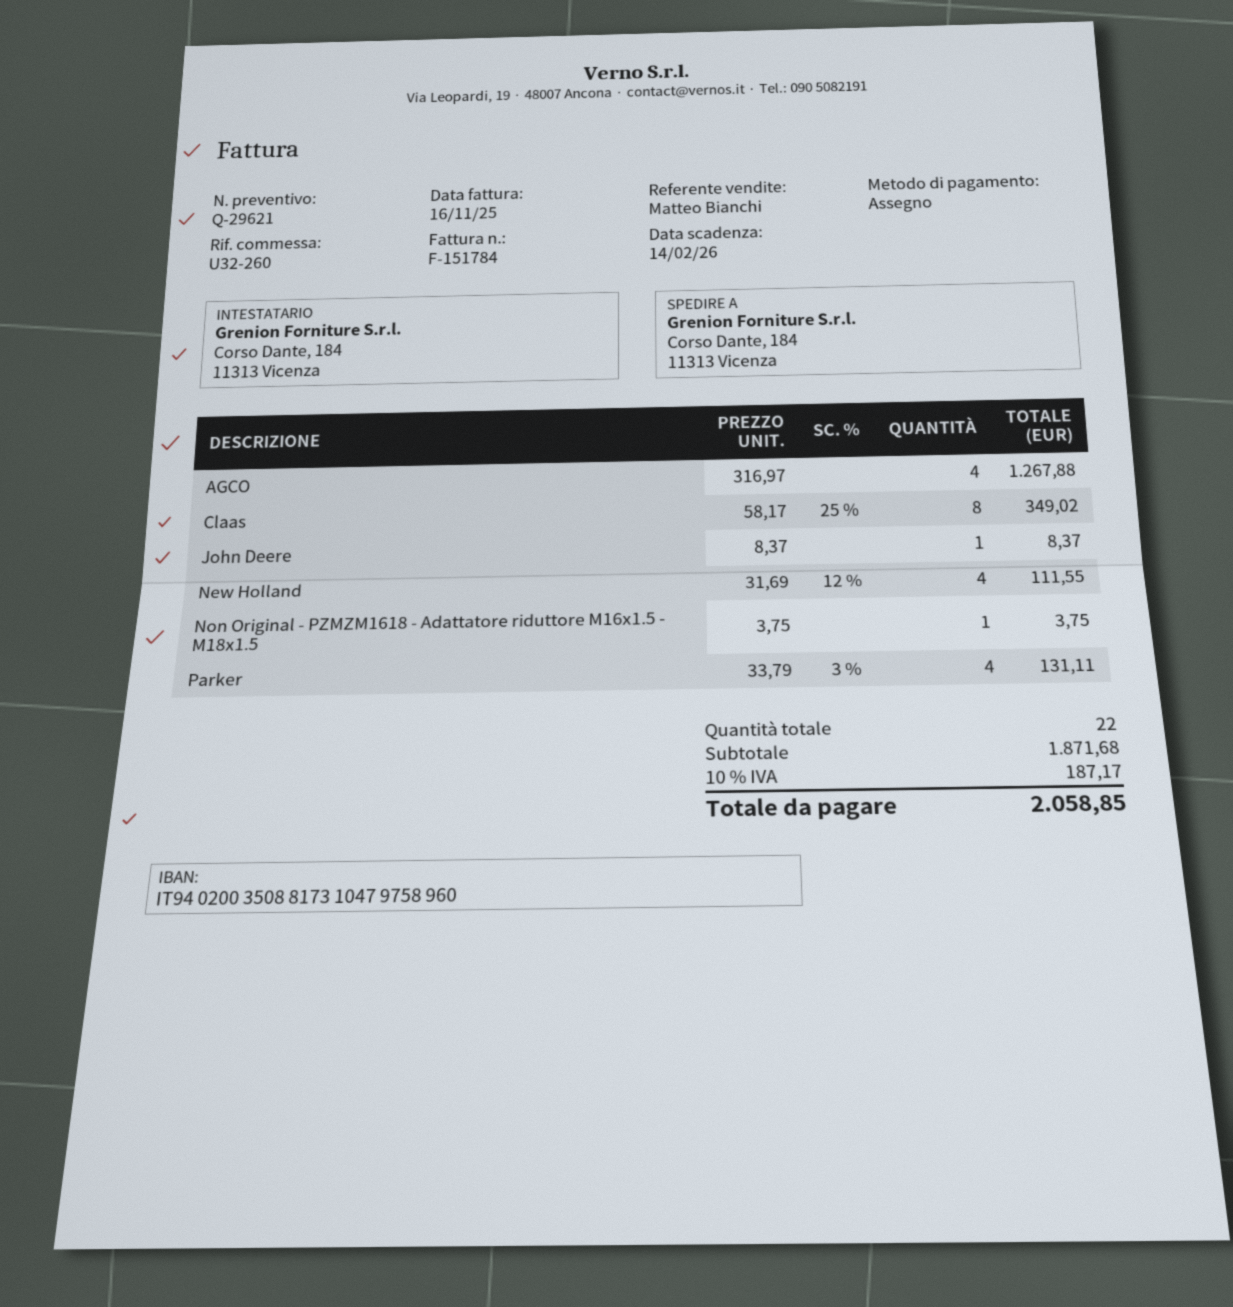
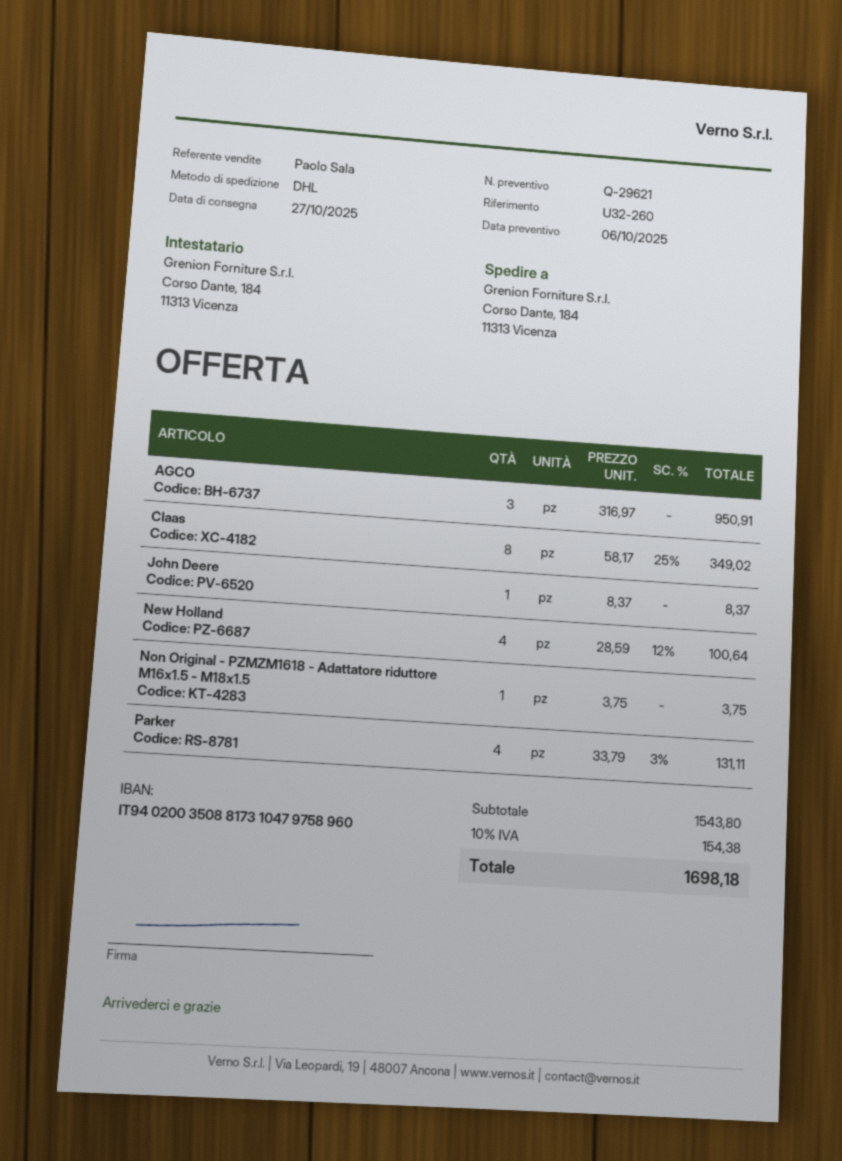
sales rep: Matteo Bianchi -> Paolo Sala
AGCO: 4 x 316.97 = 1267.88 -> 3 x 316.97 = 950.91
New Holland: 4 x 31.69 - 12% = 111.55 -> 4 x 28.59 - 12% = 100.64
subtotal: 1871.68 -> 1543.80
tax: 10% = 187.17 -> 10% = 154.38
total: 2058.85 -> 1698.18

